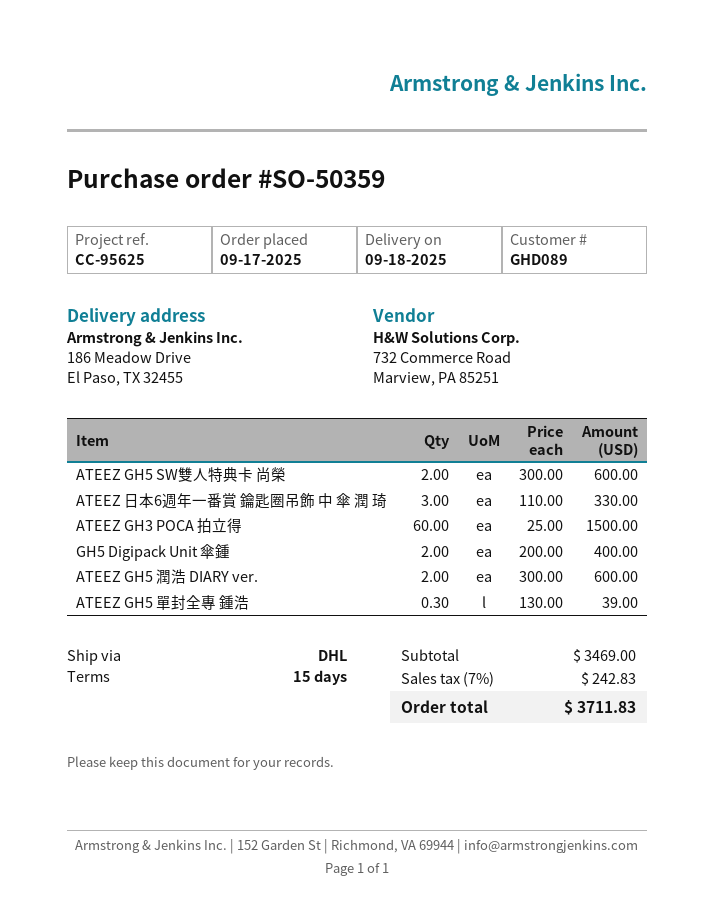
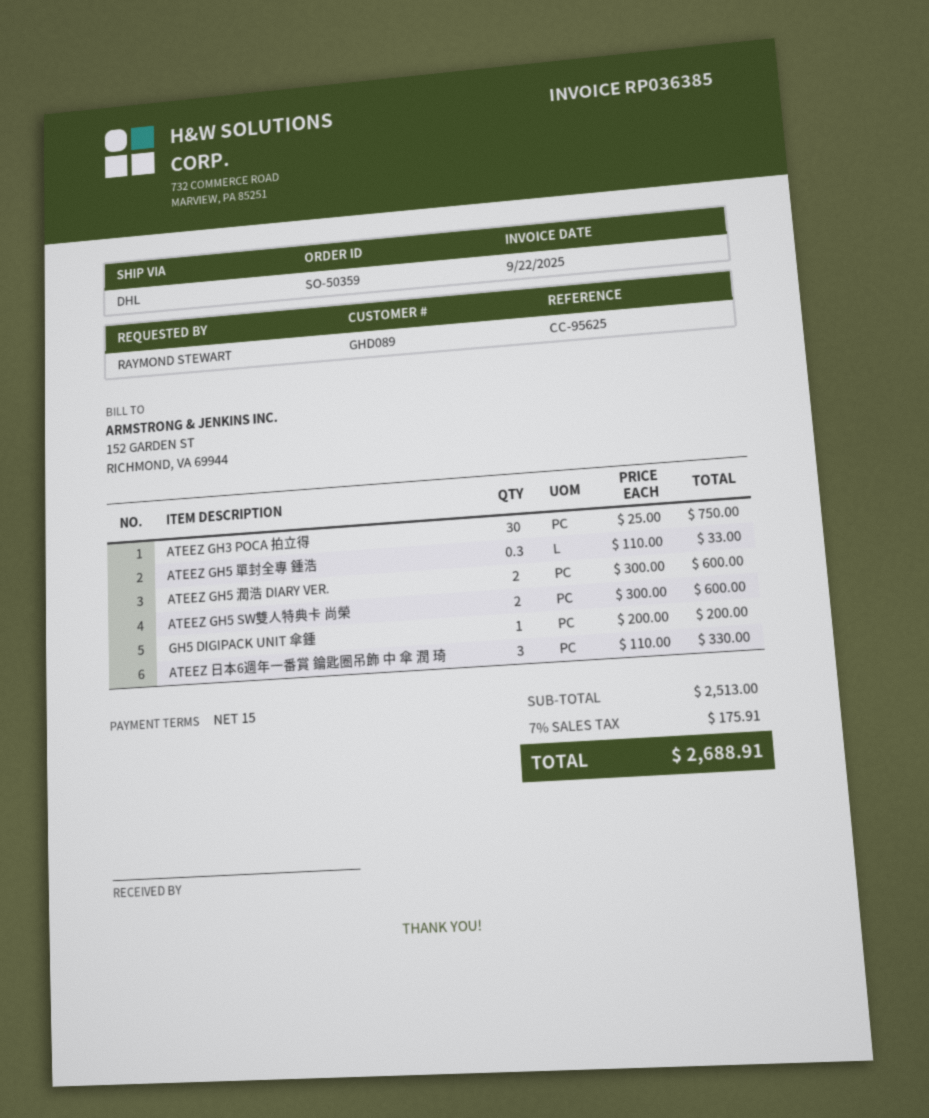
ATEEZ GH3 POCA 拍立得: 60 x 25.00 = 1500.00 -> 30 x 25.00 = 750.00
GH5 Digipack Unit 傘鍾: 2 x 200.00 = 400.00 -> 1 x 200.00 = 200.00
ATEEZ GH5 單封全專 鍾浩: 0.3 x 130.00 = 39.00 -> 0.3 x 110.00 = 33.00
subtotal: 3469.00 -> 2513.00
tax: 7% = 242.83 -> 7% = 175.91
total: 3711.83 -> 2688.91

